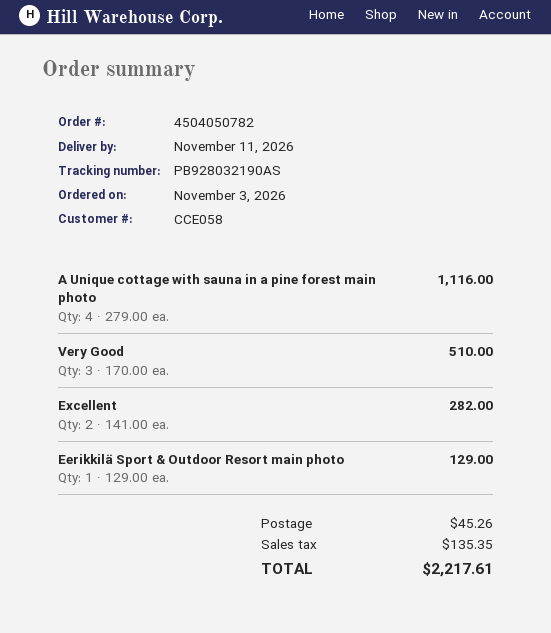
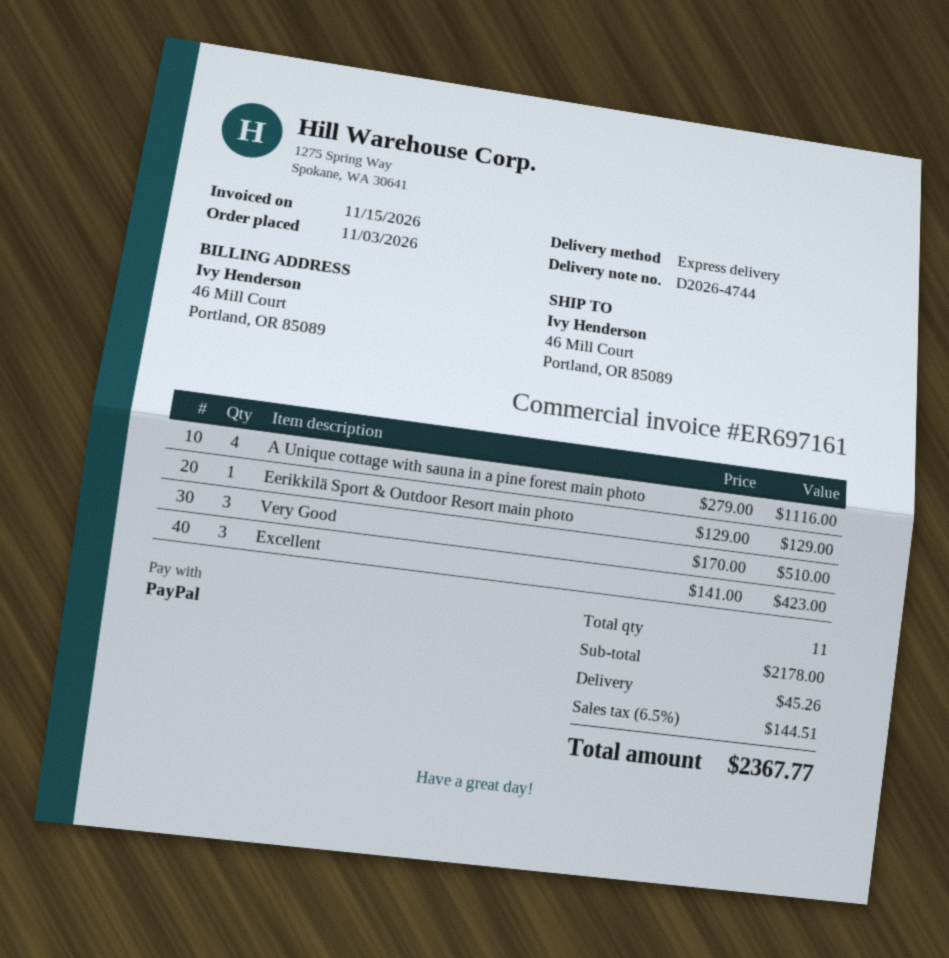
Excellent: 2 x 141.00 = 282.00 -> 3 x 141.00 = 423.00
tax: 135.35 -> 144.51
total: 2217.61 -> 2367.77

